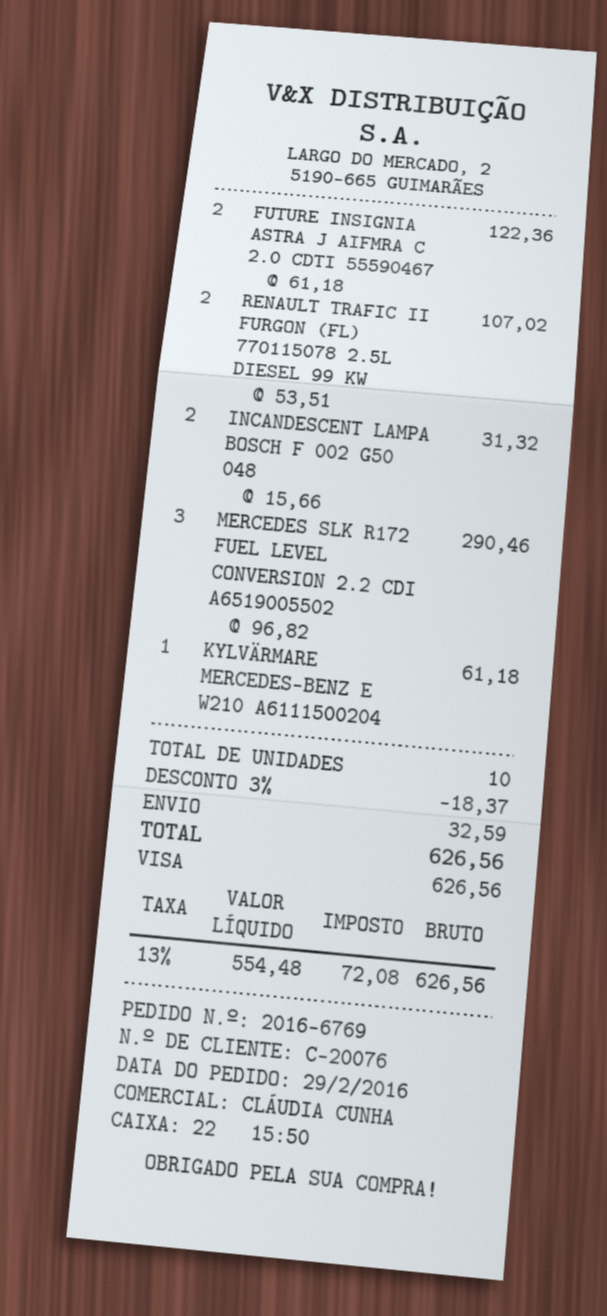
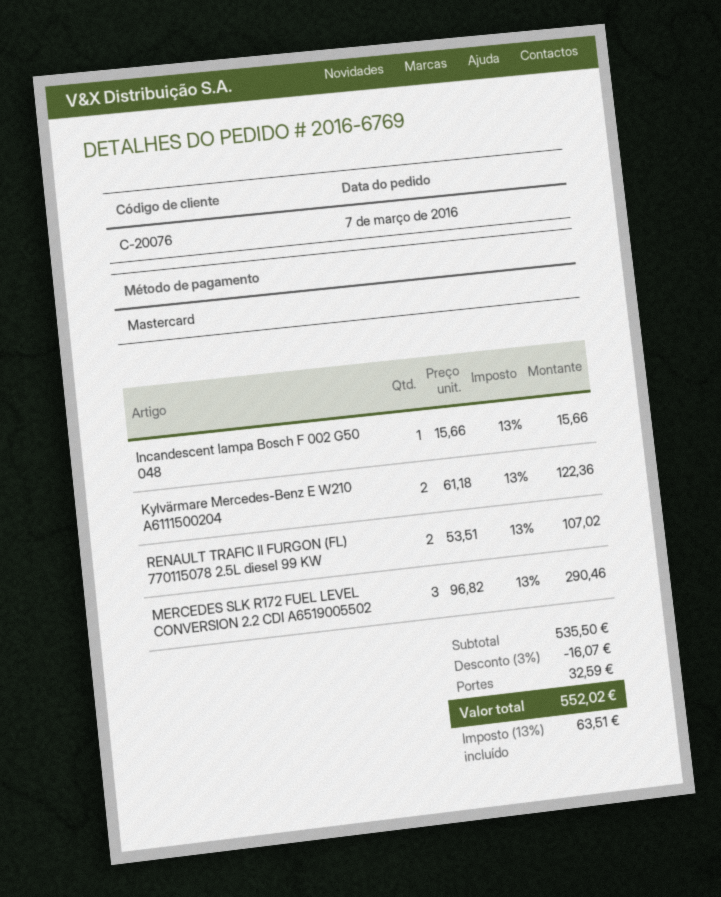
order date: 2016-02-29 -> 2016-03-07
payment method: Visa -> Mastercard
FUTURE INSIGNIA ASTRA J AIFMRA C 2.0 CDTI 55590467: 2 x 61.18 = 122.36 -> none
INCANDESCENT LAMPA BOSCH F 002 G50 048: 2 x 15.66 = 31.32 -> 1 x 15.66 = 15.66
KYLVÄRMARE MERCEDES-BENZ E W210 A6111500204: 1 x 61.18 = 61.18 -> 2 x 61.18 = 122.36
discount: 3% = 18.37 -> 3% = 16.07
tax: 13% = 72.08 -> 13% = 63.51
total: 626.56 -> 552.02

